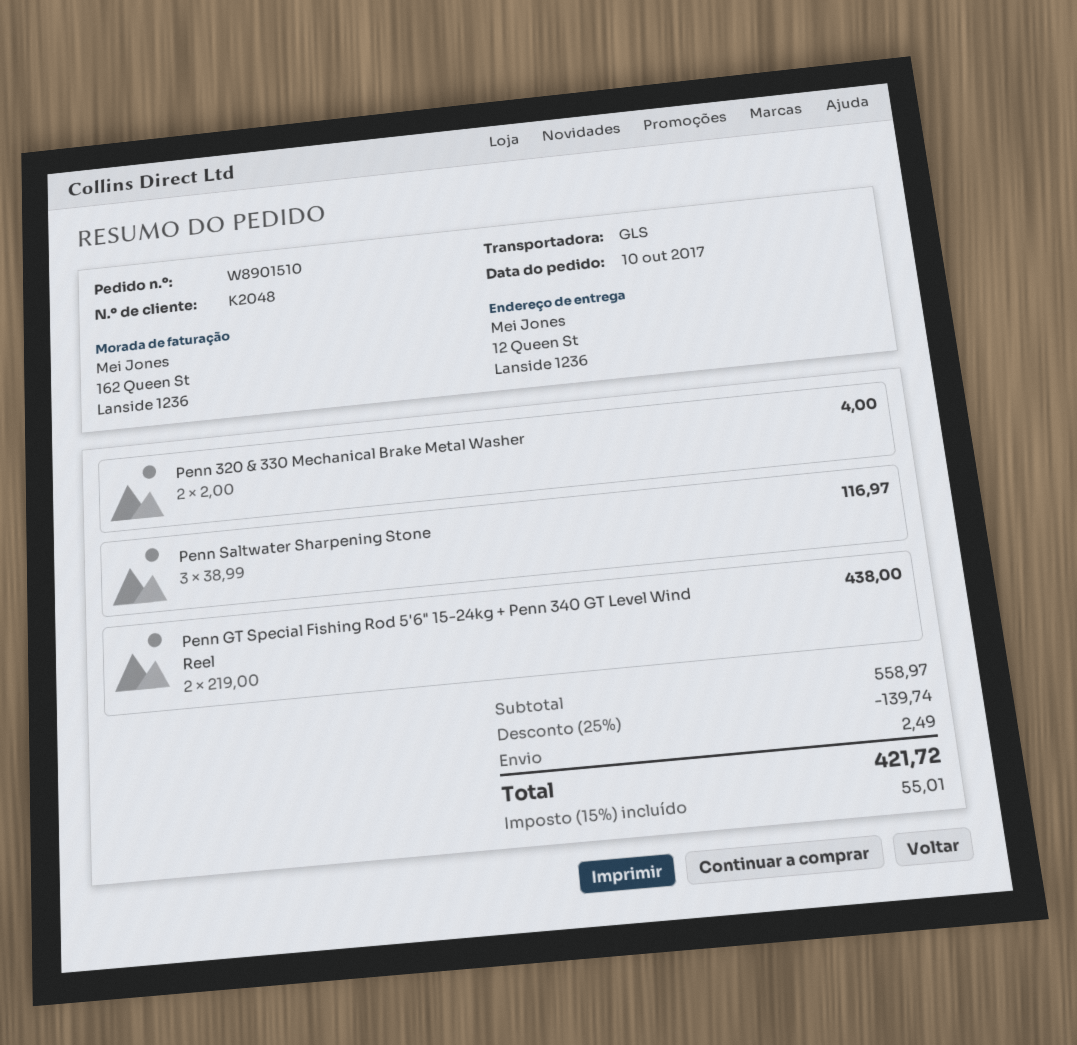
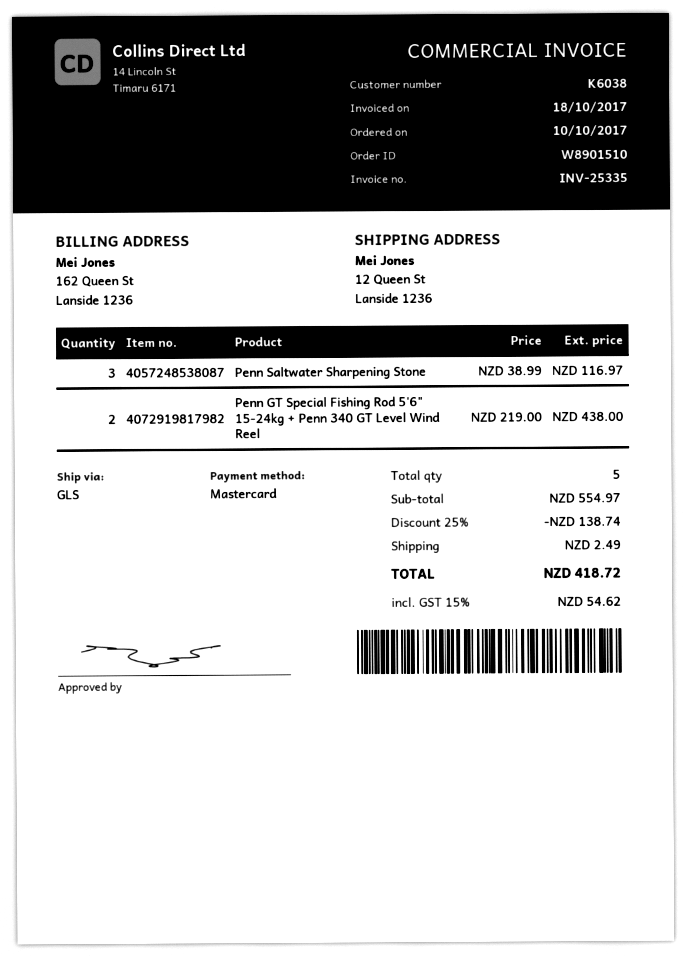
customer number: K2048 -> K6038
Penn 320 & 330 Mechanical Brake Metal Washer: 2 x 2.00 = 4.00 -> none
subtotal: 558.97 -> 554.97
discount: 25% = 139.74 -> 25% = 138.74
tax: 15% = 55.01 -> 15% = 54.62
total: 421.72 -> 418.72

